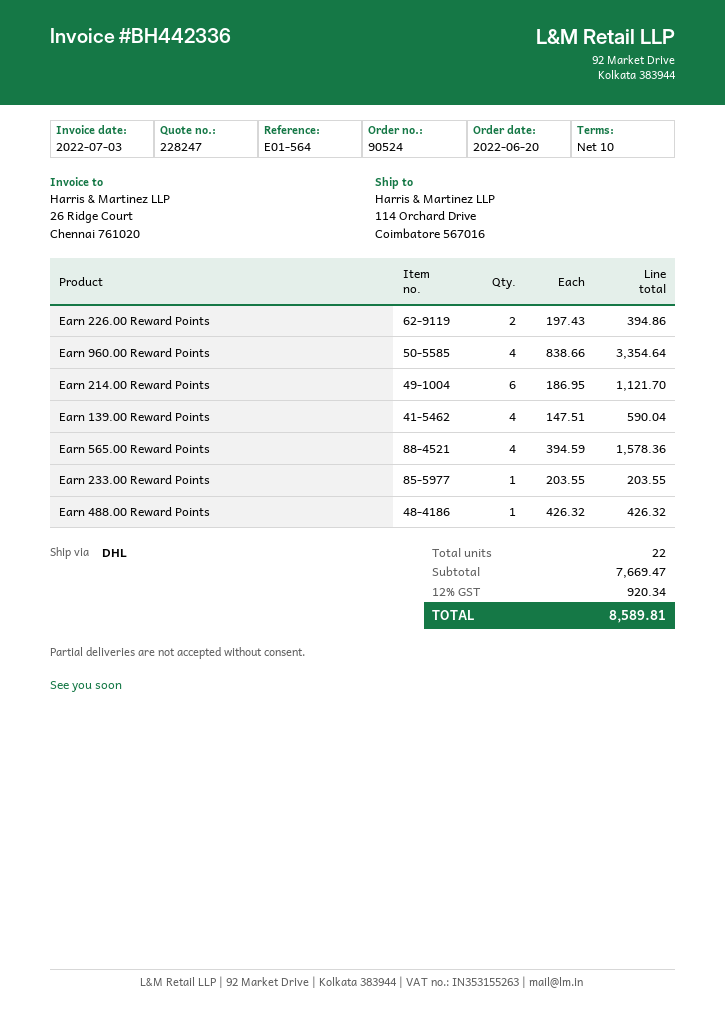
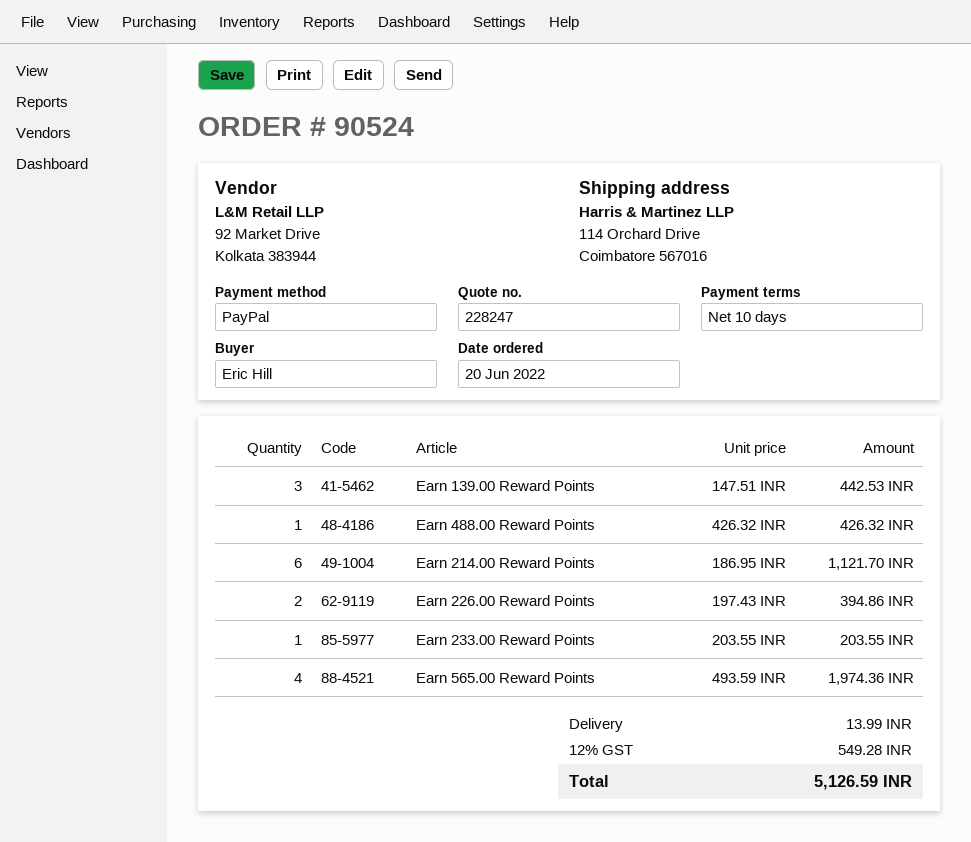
Earn 960.00 Reward Points: 4 x 838.66 = 3354.64 -> none
Earn 139.00 Reward Points: 4 x 147.51 = 590.04 -> 3 x 147.51 = 442.53
Earn 565.00 Reward Points: 4 x 394.59 = 1578.36 -> 4 x 493.59 = 1974.36
shipping: none -> 13.99
tax: 12% = 920.34 -> 12% = 549.28
total: 8589.81 -> 5126.59

